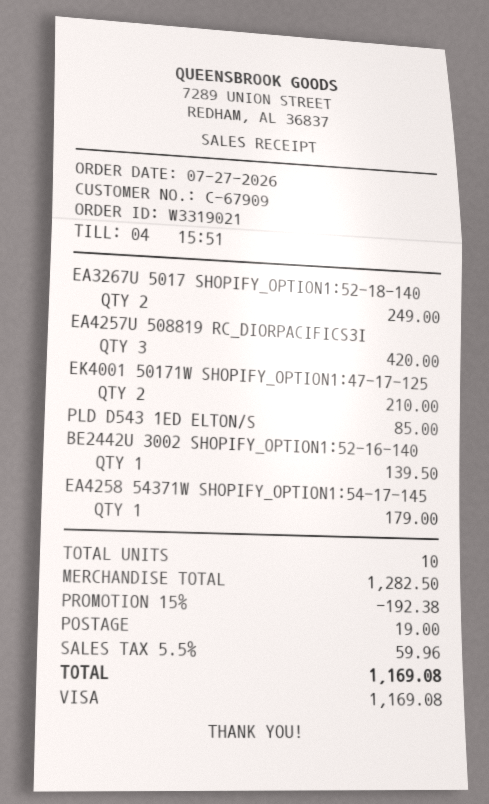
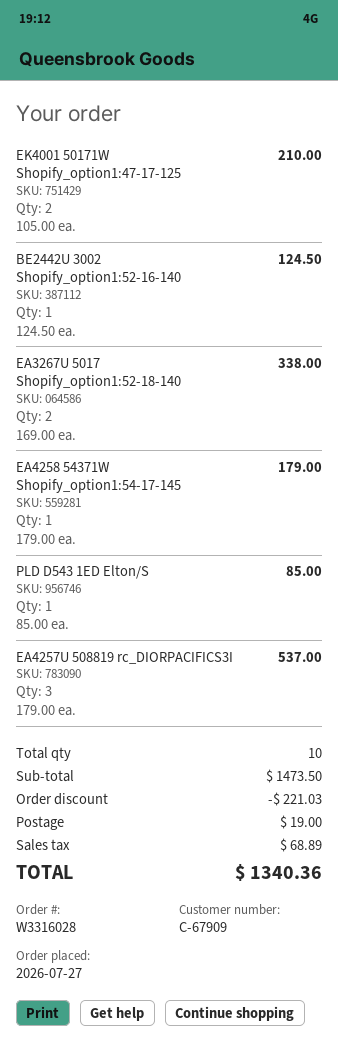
order number: W3319021 -> W3316028
EA3267U 5017 SHOPIFY_OPTION1:52-18-140: 2 for 249.00 -> 2 for 338.00
EA4257U 508819 RC_DIORPACIFICS3I: 3 for 420.00 -> 3 for 537.00
BE2442U 3002 SHOPIFY_OPTION1:52-16-140: 1 for 139.50 -> 1 for 124.50
subtotal: 1282.50 -> 1473.50
discount: 192.38 -> 221.03
tax: 59.96 -> 68.89
total: 1169.08 -> 1340.36

